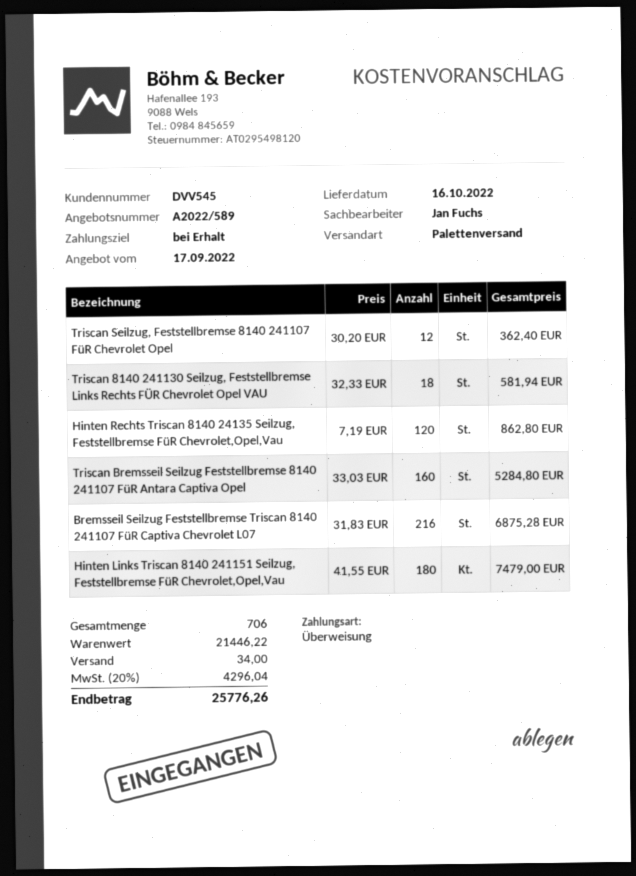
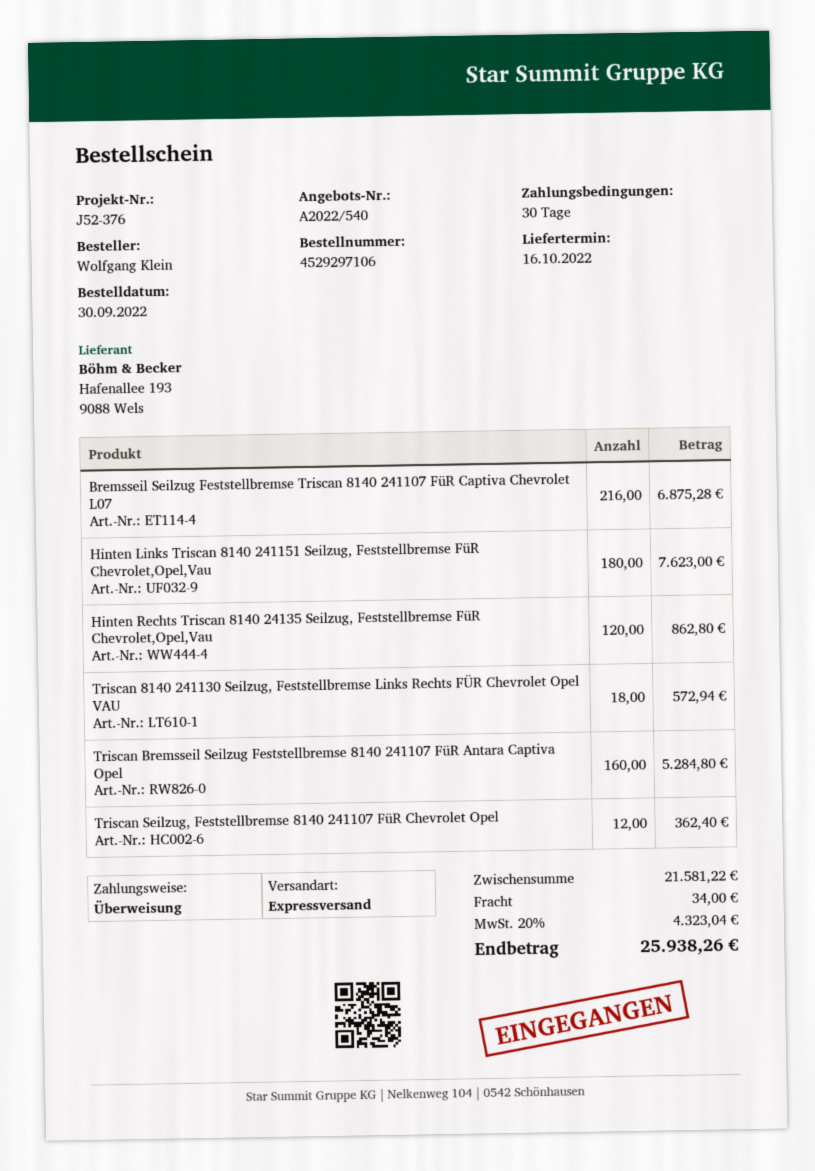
quote number: A2022/589 -> A2022/540
payment terms: on receipt -> 30 days
shipping method: pallet freight -> express
Triscan 8140 241130 Seilzug, Feststellbremse Links Rechts FÜR Chevrolet Opel VAU: 18 for 581.94 -> 18 for 572.94
Hinten Links Triscan 8140 241151 Seilzug, Feststellbremse FüR Chevrolet,Opel,Vau: 180 for 7479.00 -> 180 for 7623.00
subtotal: 21446.22 -> 21581.22
tax: 20% = 4296.04 -> 20% = 4323.04
total: 25776.26 -> 25938.26

